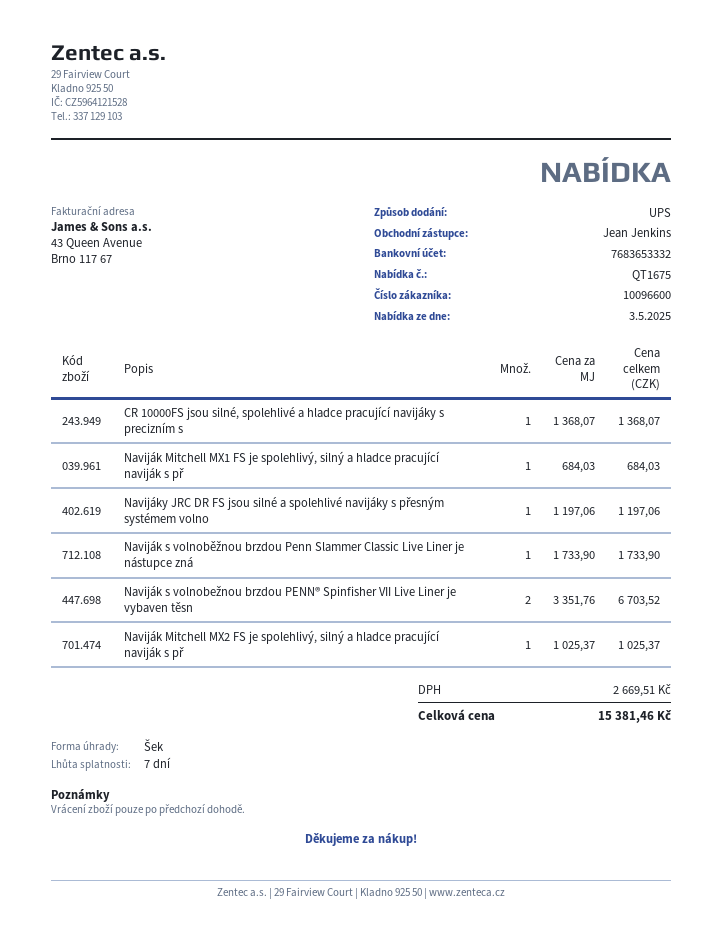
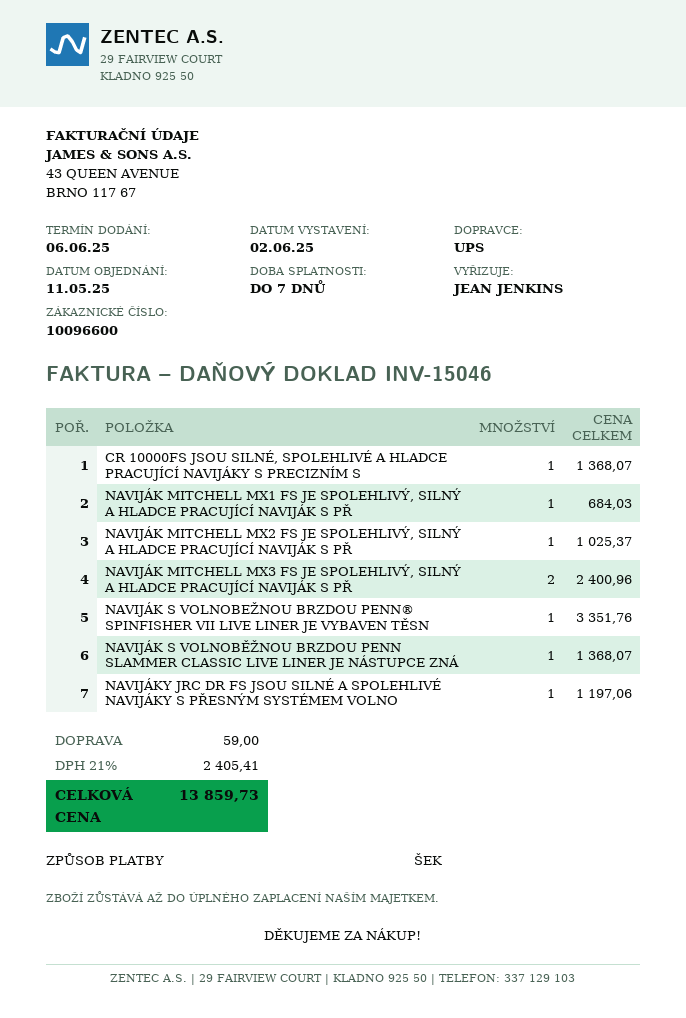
Naviják s volnoběžnou brzdou Penn Slammer Classic Live Liner je nástupce zná: 1 for 1733.90 -> 1 for 1368.07
Naviják s volnobežnou brzdou PENN® Spinfisher VII Live Liner je vybaven těsn: 2 for 6703.52 -> 1 for 3351.76
NAVIJÁK MITCHELL MX3 FS JE SPOLEHLIVÝ, SILNÝ A HLADCE PRACUJÍCÍ NAVIJÁK S PŘ: none -> 2 for 2400.96
shipping: none -> 59.00
tax: 2669.51 -> 2405.41
total: 15381.46 -> 13859.73

